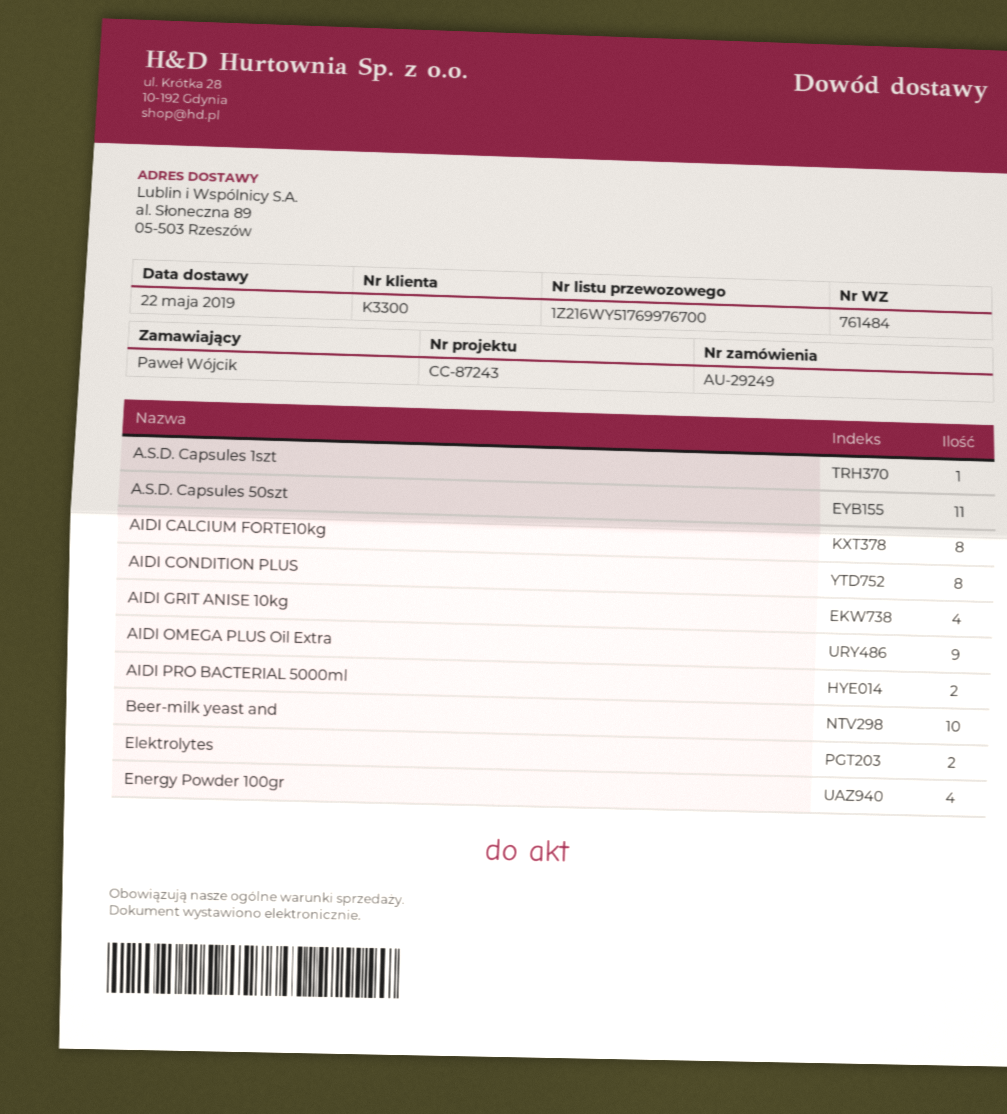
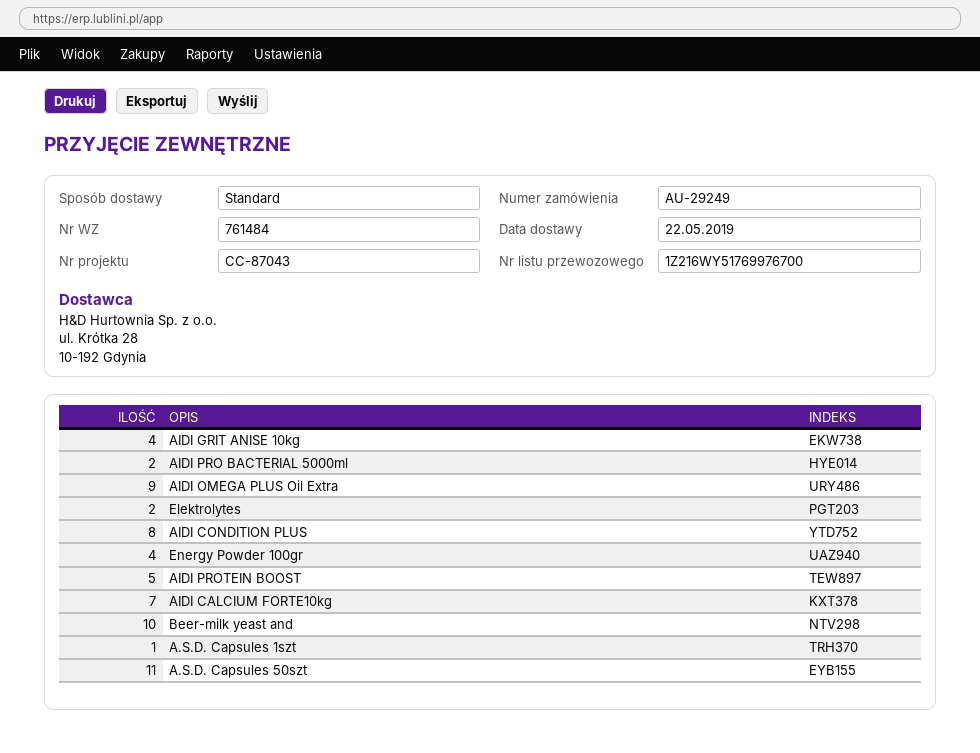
reference: CC-87243 -> CC-87043
AIDI CALCIUM FORTE10kg: 8 -> 7
AIDI PROTEIN BOOST: none -> 5

